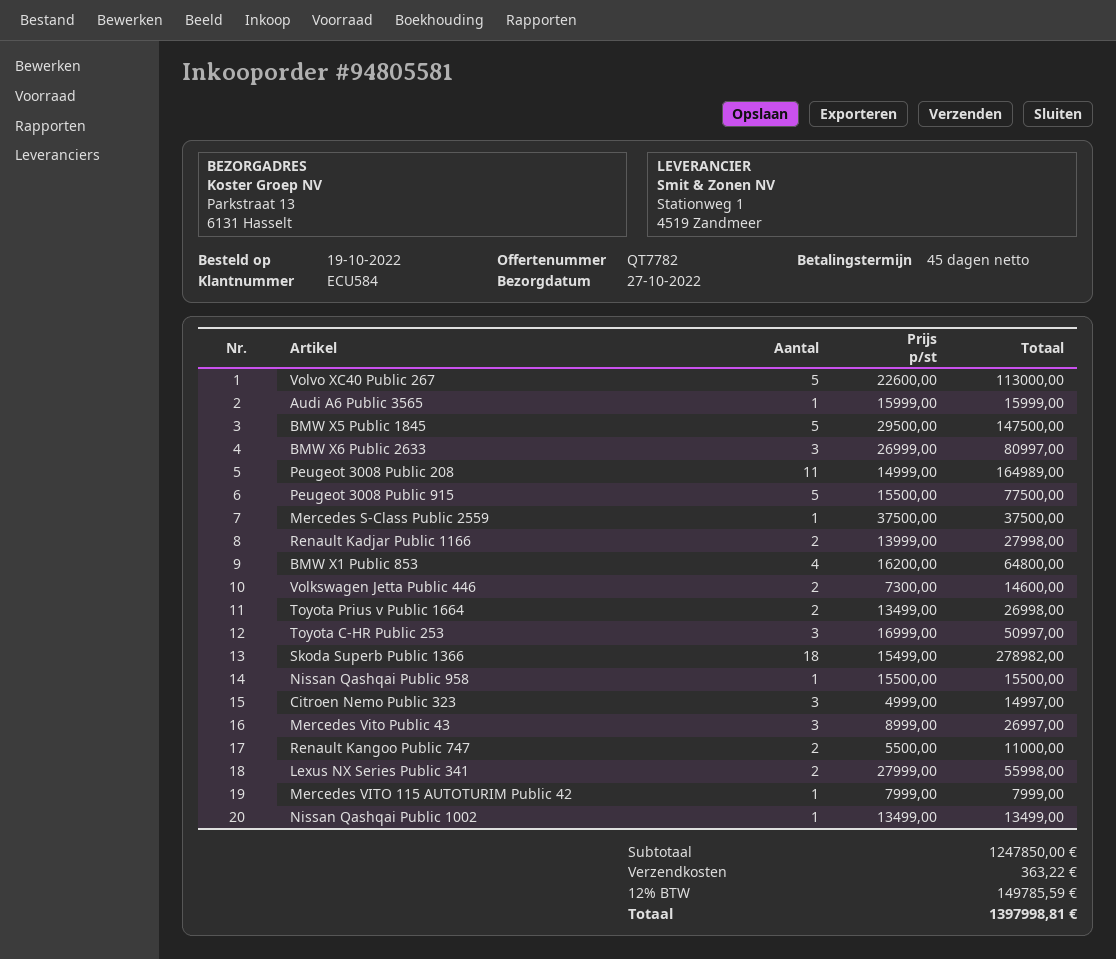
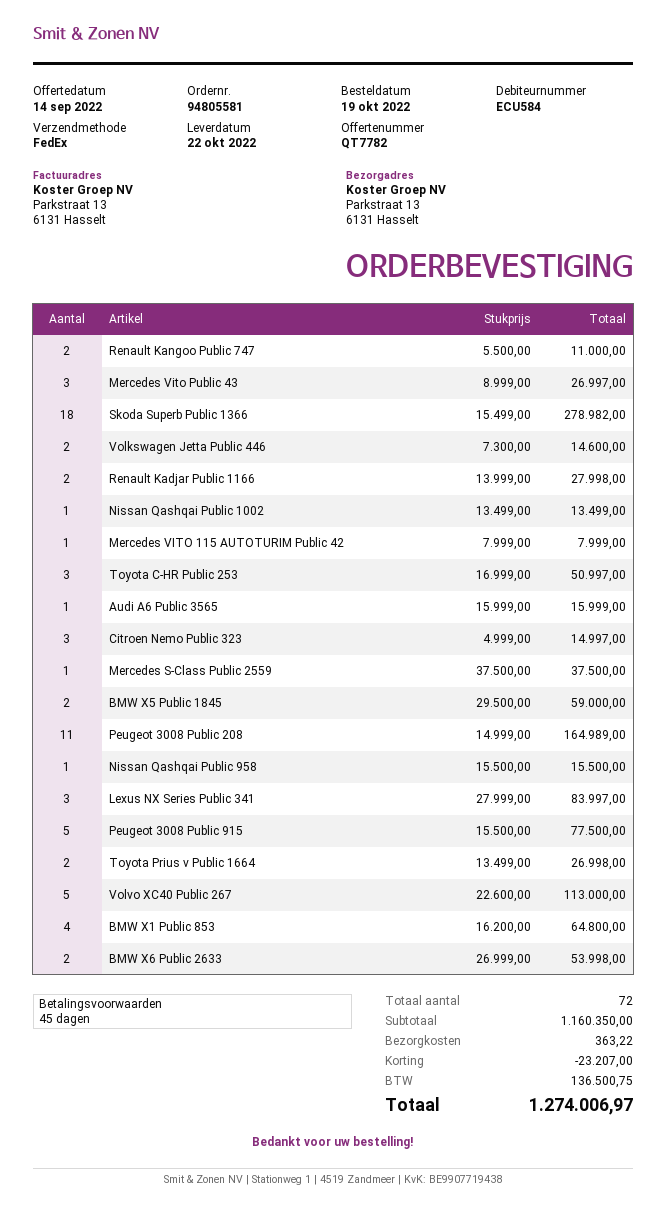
delivery date: 2022-10-27 -> 2022-10-22
BMW X5 Public 1845: 5 x 29500.00 = 147500.00 -> 2 x 29500.00 = 59000.00
BMW X6 Public 2633: 3 x 26999.00 = 80997.00 -> 2 x 26999.00 = 53998.00
Lexus NX Series Public 341: 2 x 27999.00 = 55998.00 -> 3 x 27999.00 = 83997.00
subtotal: 1247850.00 -> 1160350.00
discount: none -> 23207.00
tax: 149785.59 -> 136500.75
total: 1397998.81 -> 1274006.97

